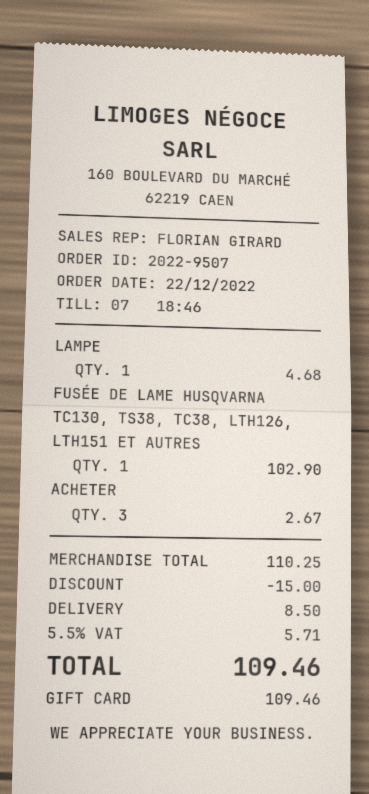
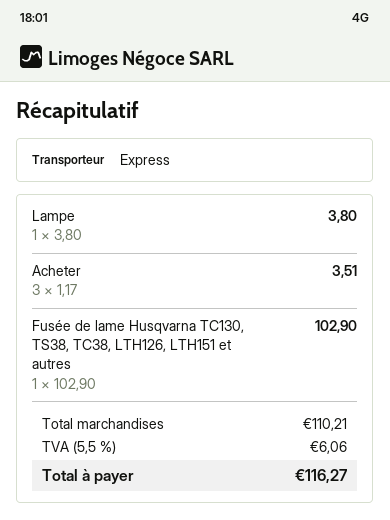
LAMPE: 1 for 4.68 -> 1 for 3.80
ACHETER: 3 for 2.67 -> 3 for 3.51
subtotal: 110.25 -> 110.21
discount: 15.00 -> none
shipping: 8.50 -> none
tax: 5.5% = 5.71 -> 5.5% = 6.06
total: 109.46 -> 116.27

